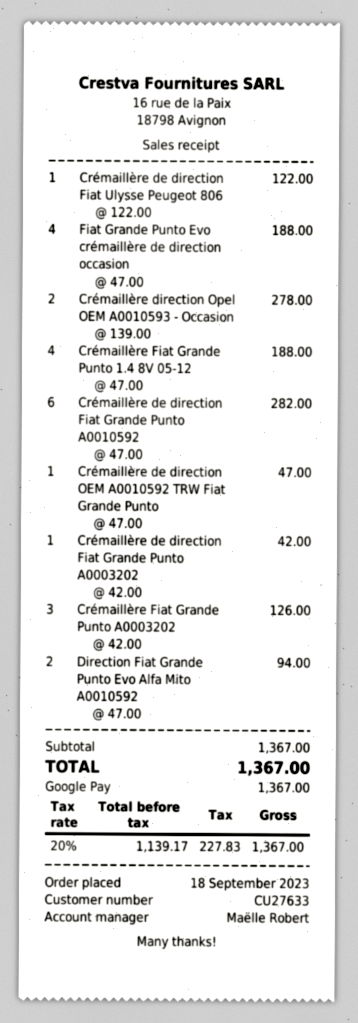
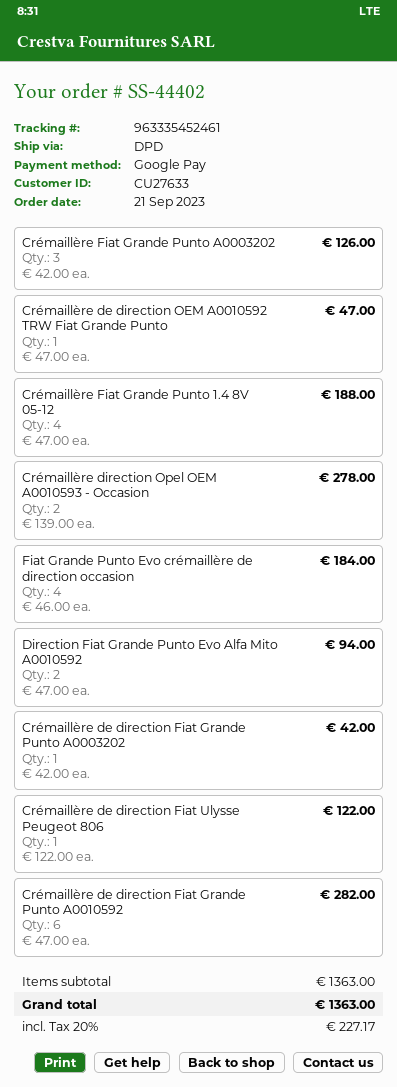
order date: 2023-09-18 -> 2023-09-21
Fiat Grande Punto Evo crémaillère de direction occasion: 4 x 47.00 = 188.00 -> 4 x 46.00 = 184.00
subtotal: 1367.00 -> 1363.00
tax: 20% = 227.83 -> 20% = 227.17
total: 1367.00 -> 1363.00

